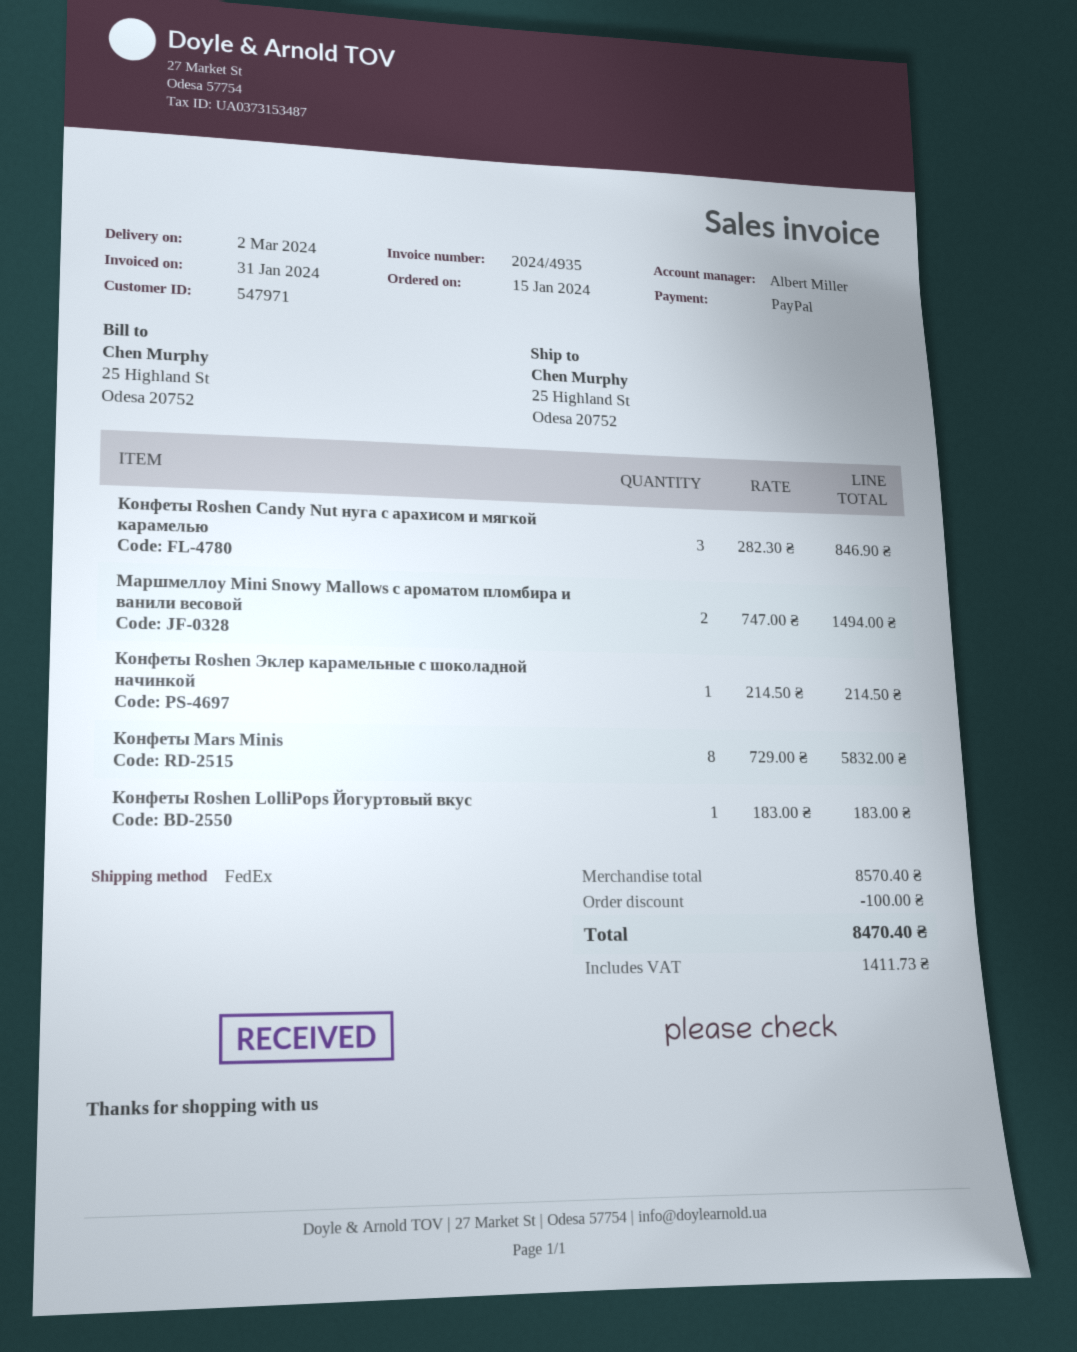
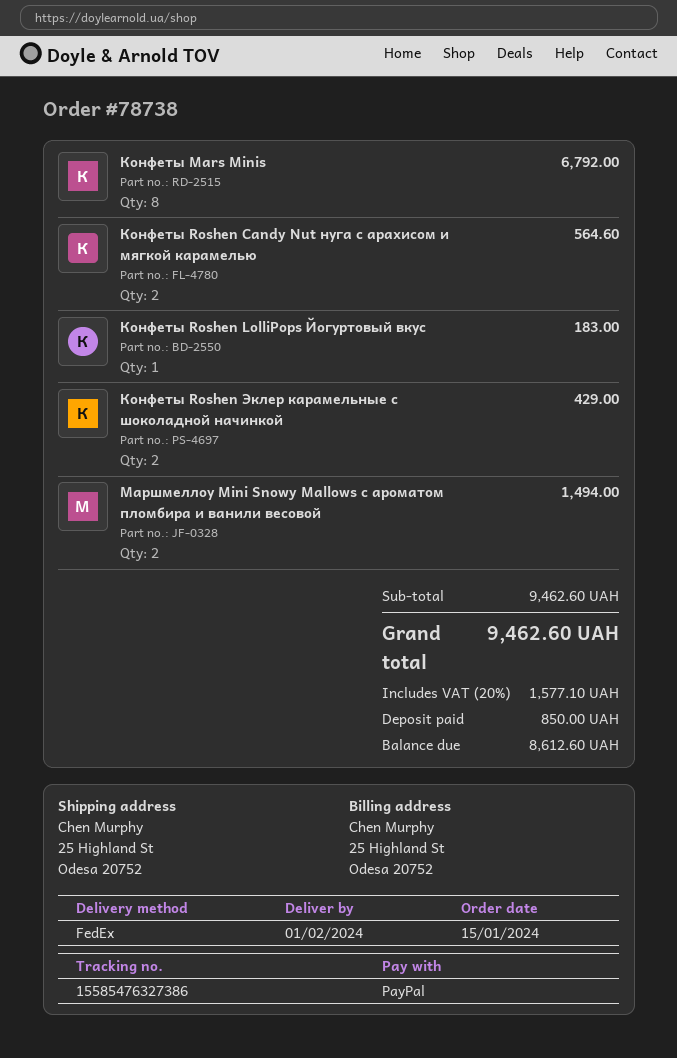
delivery date: 2024-03-02 -> 2024-02-01
Конфеты Roshen Candy Nut нуга с арахисом и мягкой карамелью: 3 for 846.90 -> 2 for 564.60
Конфеты Roshen Эклер карамельные с шоколадной начинкой: 1 for 214.50 -> 2 for 429.00
Конфеты Mars Minis: 8 for 5832.00 -> 8 for 6792.00
subtotal: 8570.40 -> 9462.60
discount: 100.00 -> none
tax: 1411.73 -> 1577.10
total: 8470.40 -> 9462.60

